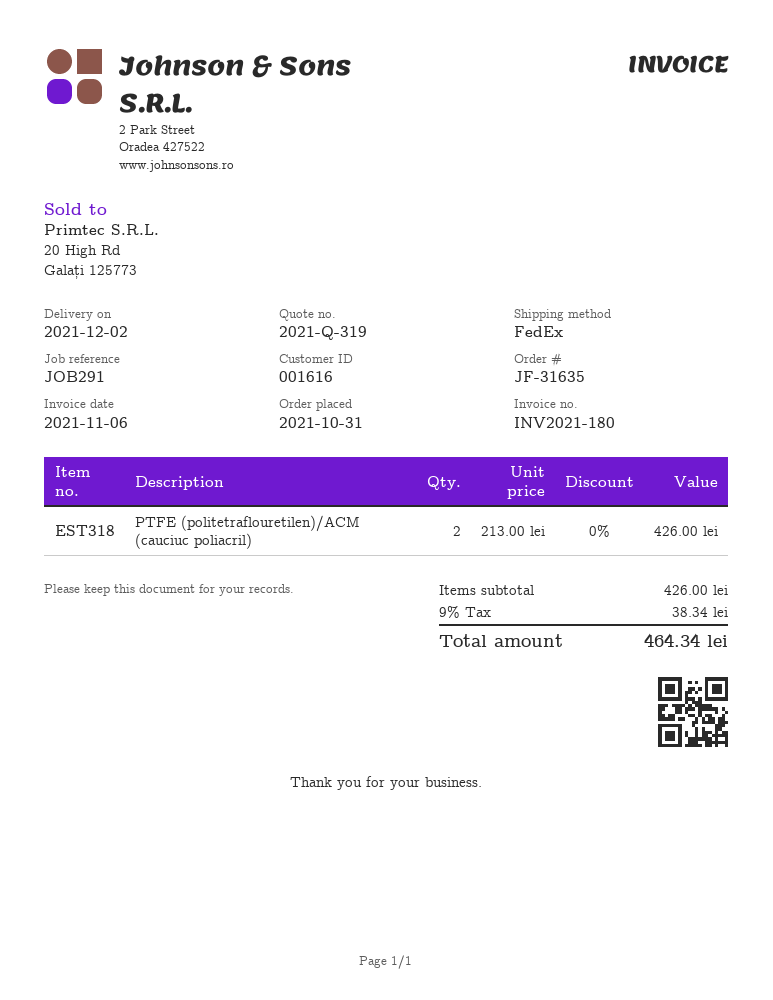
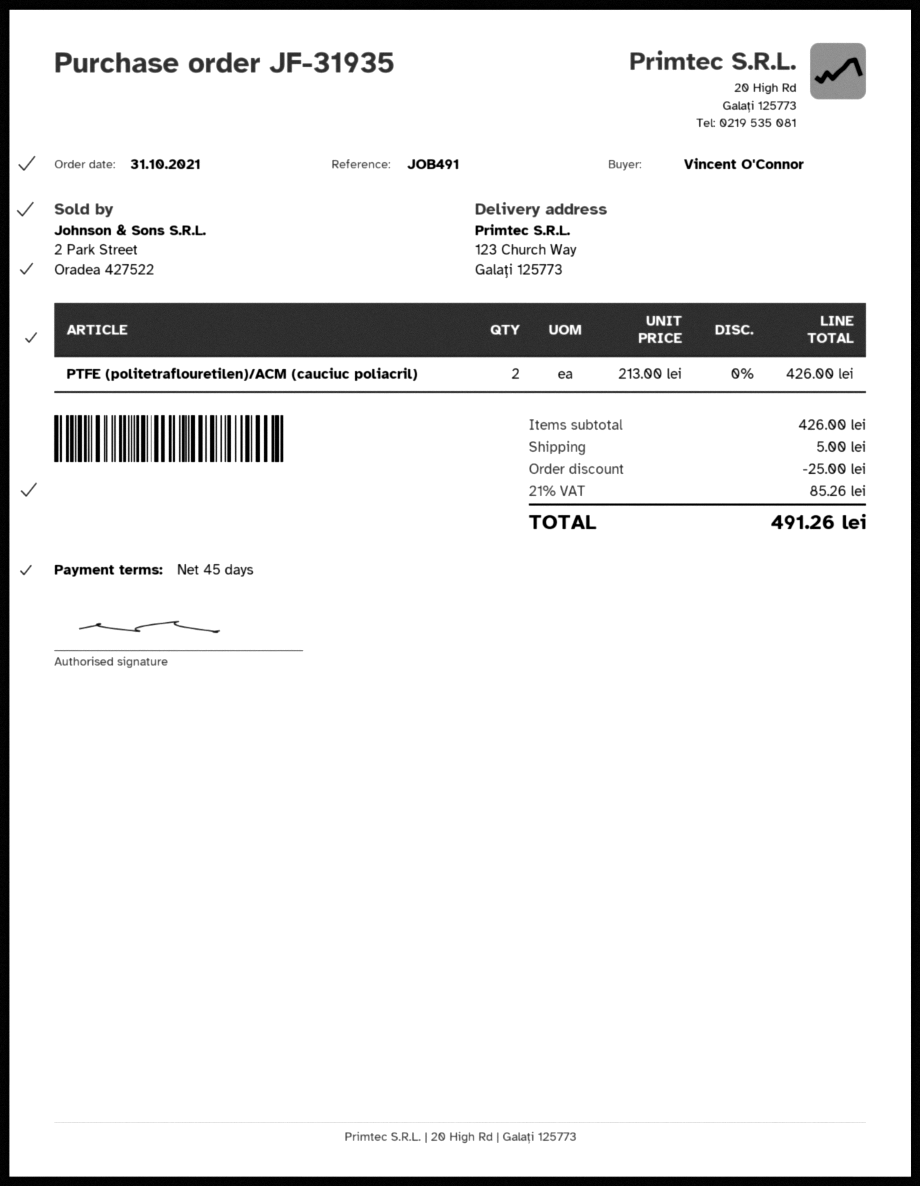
order number: JF-31635 -> JF-31935
reference: JOB291 -> JOB491
discount: none -> 25.00
shipping: none -> 5.00
tax: 9% = 38.34 -> 21% = 85.26
total: 464.34 -> 491.26

